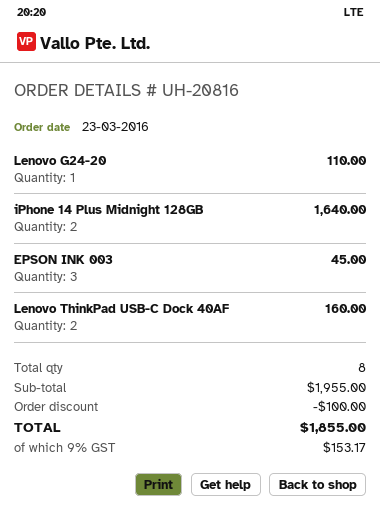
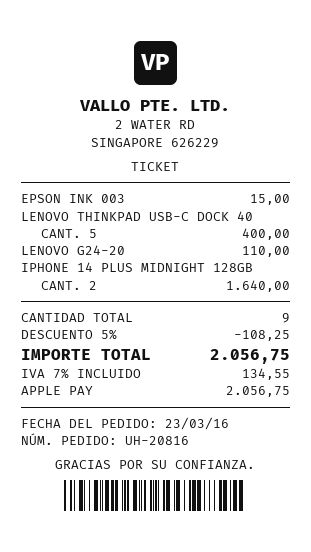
EPSON INK 003: 3 for 45.00 -> 1 for 15.00
Lenovo ThinkPad USB-C Dock 40AF: 2 for 160.00 -> 5 for 400.00
total quantity: 8 -> 9
discount: 100.00 -> 108.25
tax: 9% = 153.17 -> 7% = 134.55
total: 1855.00 -> 2056.75

